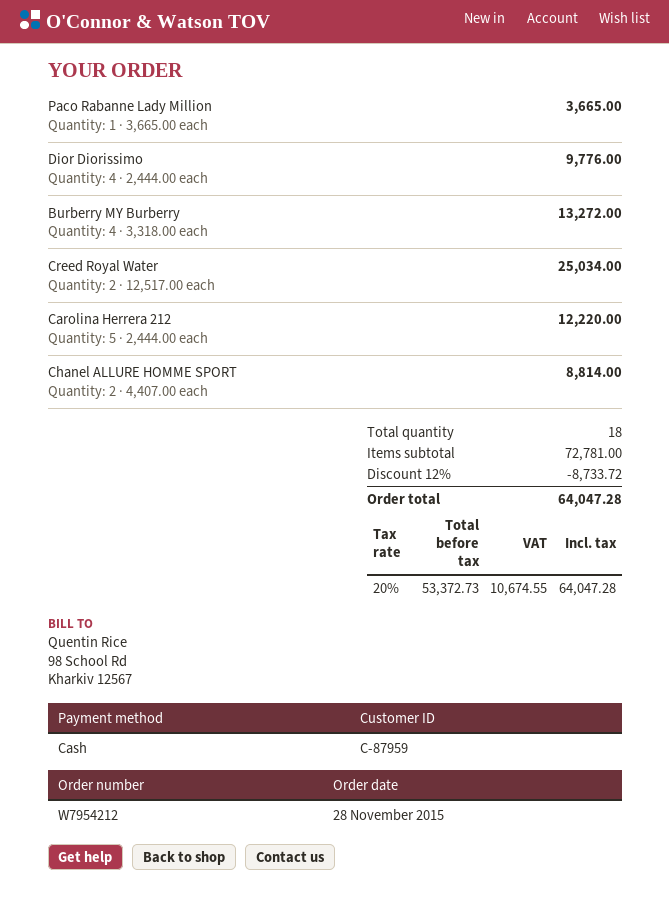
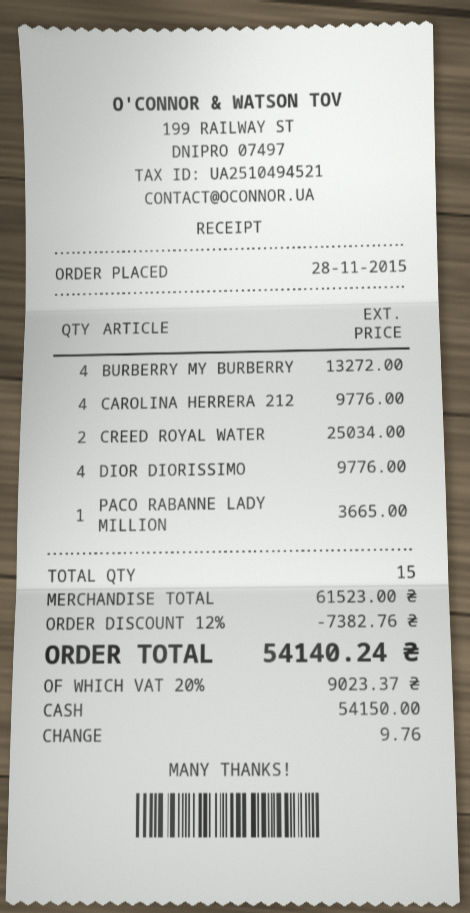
Carolina Herrera 212: 5 for 12220.00 -> 4 for 9776.00
Chanel ALLURE HOMME SPORT: 2 for 8814.00 -> none
total quantity: 18 -> 15
subtotal: 72781.00 -> 61523.00
discount: 12% = 8733.72 -> 12% = 7382.76
tax: 20% = 10674.55 -> 20% = 9023.37
total: 64047.28 -> 54140.24

